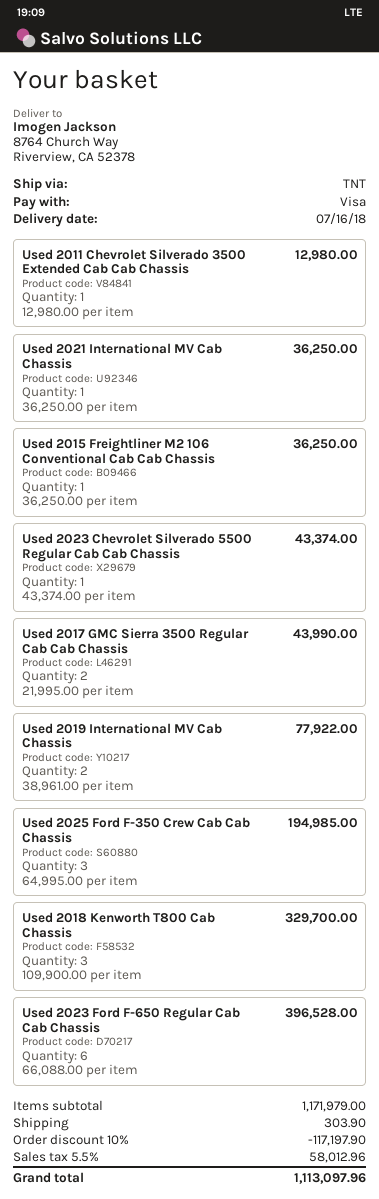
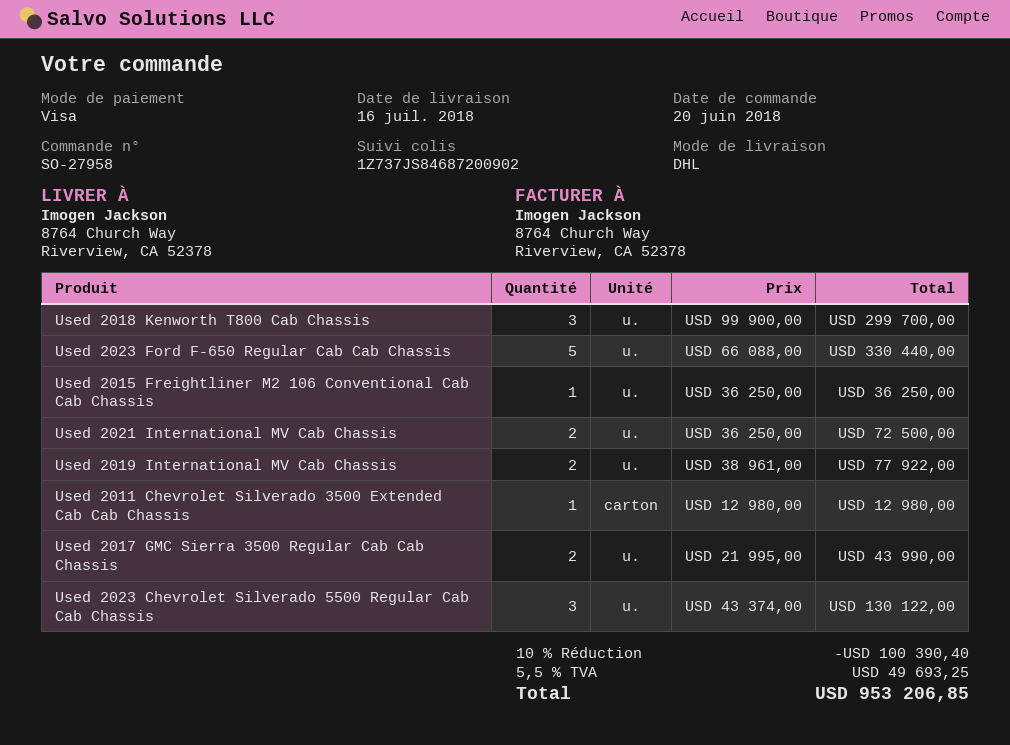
shipping method: TNT -> DHL
Used 2021 International MV Cab Chassis: 1 x 36250.00 = 36250.00 -> 2 x 36250.00 = 72500.00
Used 2023 Chevrolet Silverado 5500 Regular Cab Cab Chassis: 1 x 43374.00 = 43374.00 -> 3 x 43374.00 = 130122.00
Used 2025 Ford F-350 Crew Cab Cab Chassis: 3 x 64995.00 = 194985.00 -> none
Used 2018 Kenworth T800 Cab Chassis: 3 x 109900.00 = 329700.00 -> 3 x 99900.00 = 299700.00
Used 2023 Ford F-650 Regular Cab Cab Chassis: 6 x 66088.00 = 396528.00 -> 5 x 66088.00 = 330440.00
discount: 10% = 117197.90 -> 10% = 100390.40
shipping: 303.90 -> none
tax: 5.5% = 58012.96 -> 5.5% = 49693.25
total: 1113097.96 -> 953206.85

